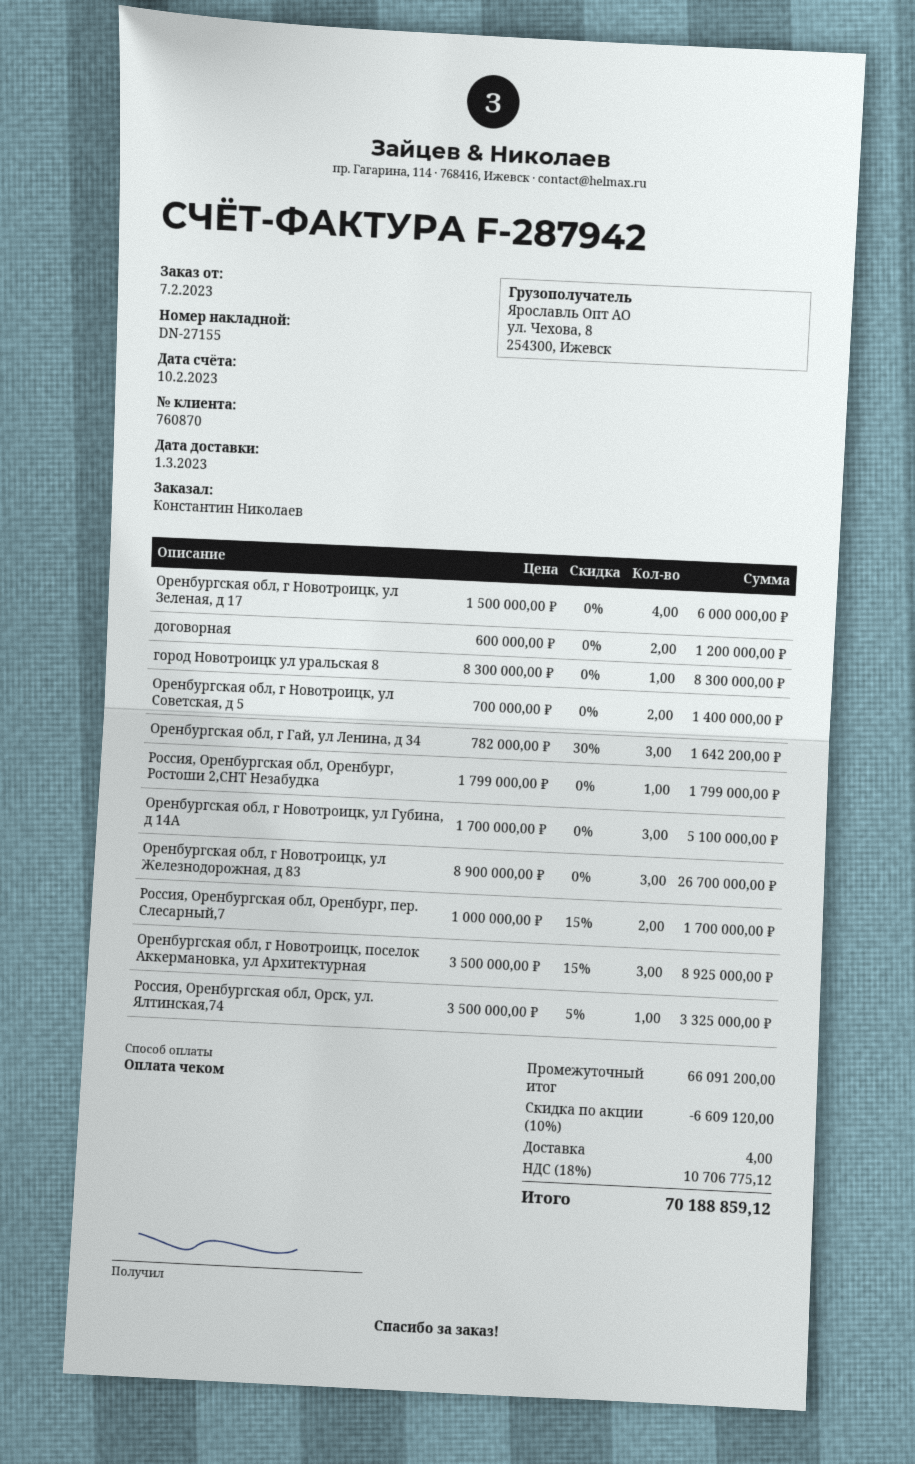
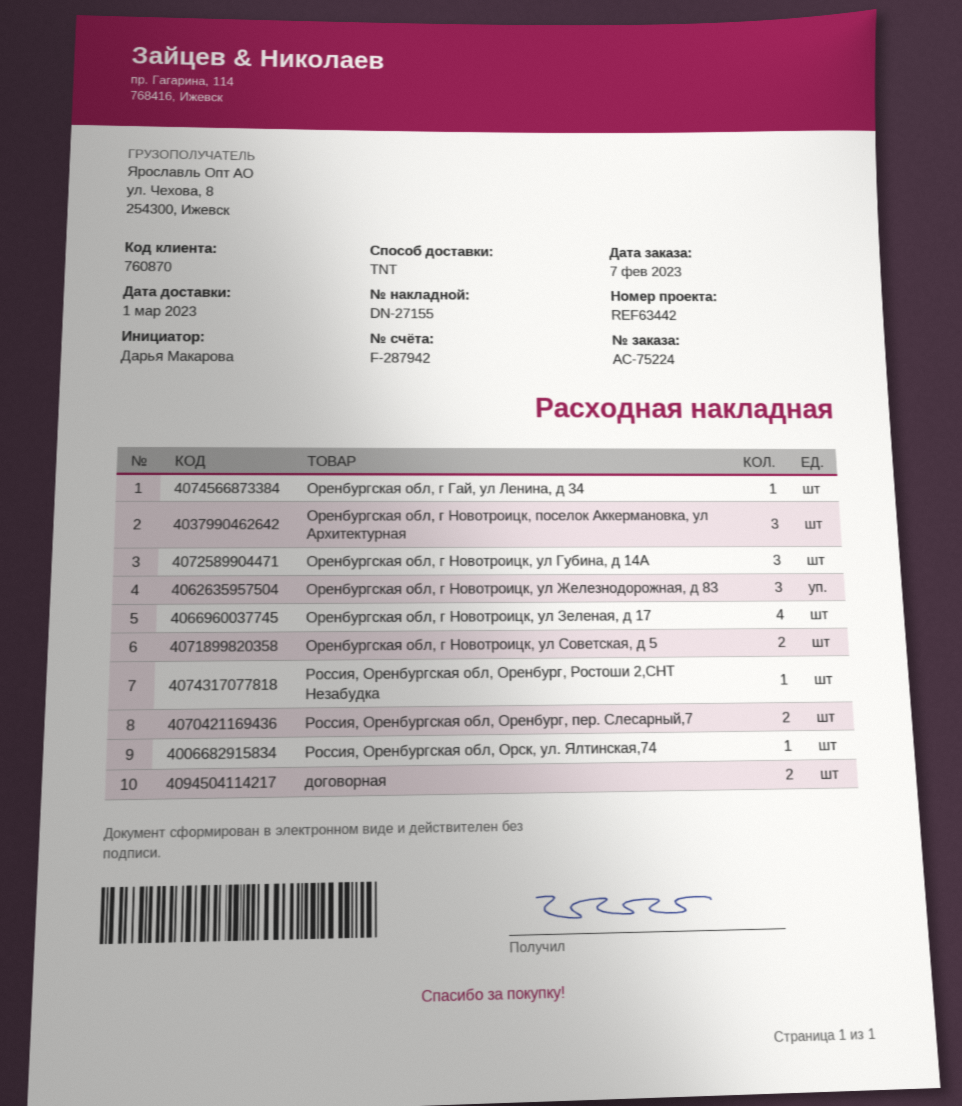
ordered by: Константин Николаев -> Дарья Макарова
город Новотроицк ул уральская 8: 1 -> none
Оренбургская обл, г Гай, ул Ленина, д 34: 3 -> 1

